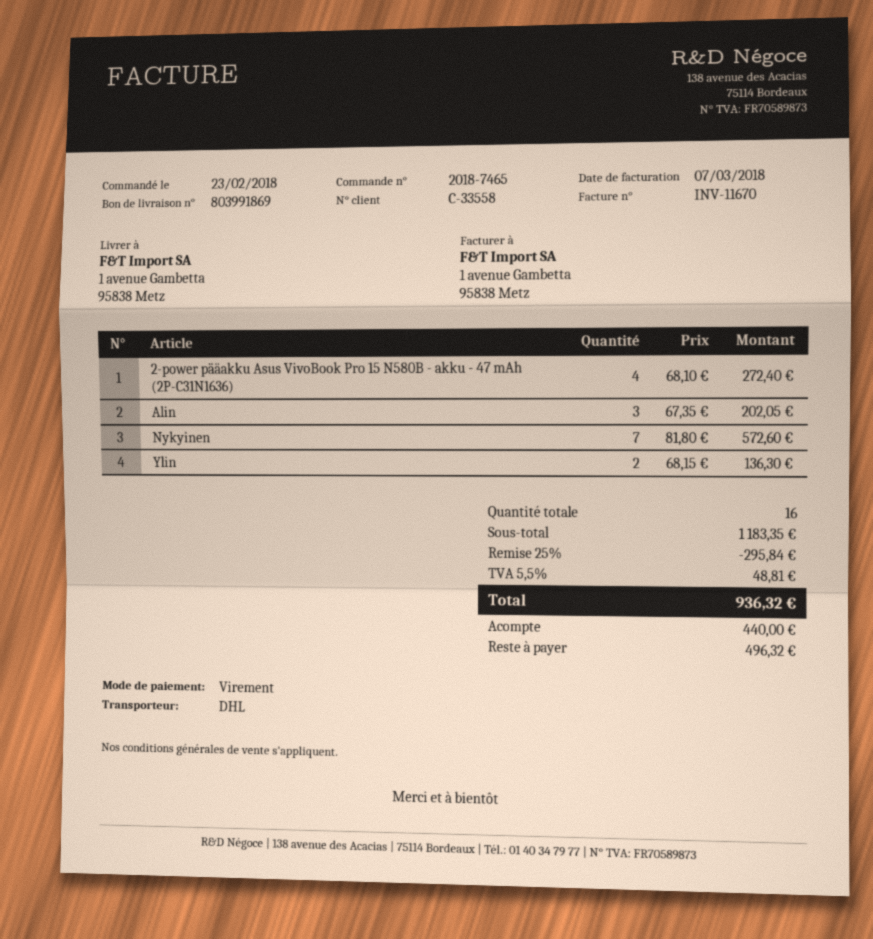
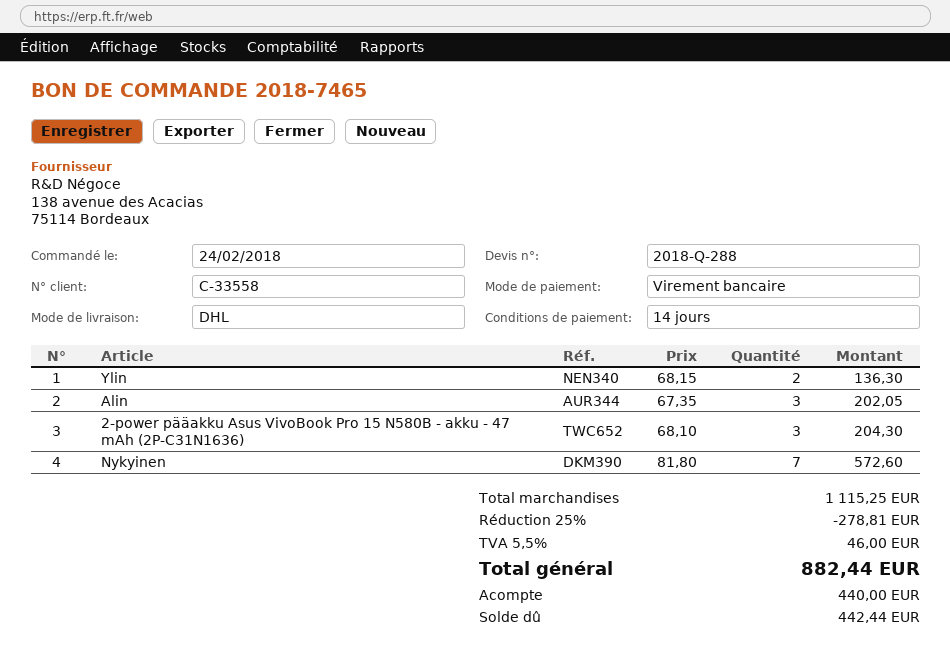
order date: 2018-02-23 -> 2018-02-24
2-power pääakku Asus VivoBook Pro 15 N580B - akku - 47 mAh (2P-C31N1636): 4 x 68.10 = 272.40 -> 3 x 68.10 = 204.30
subtotal: 1183.35 -> 1115.25
discount: 25% = 295.84 -> 25% = 278.81
tax: 5.5% = 48.81 -> 5.5% = 46.00
total: 936.32 -> 882.44
balance: 496.32 -> 442.44

